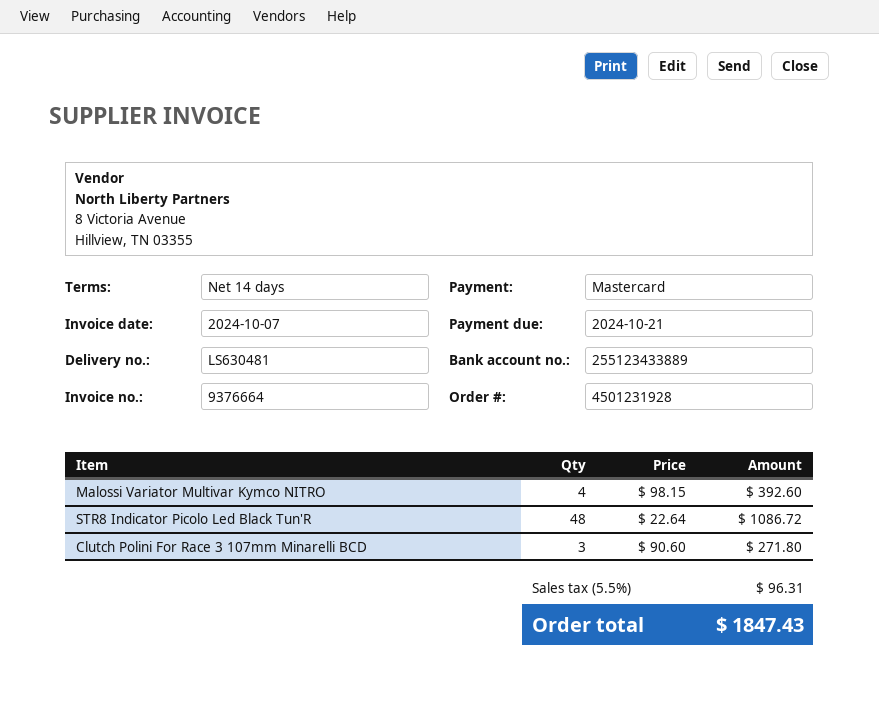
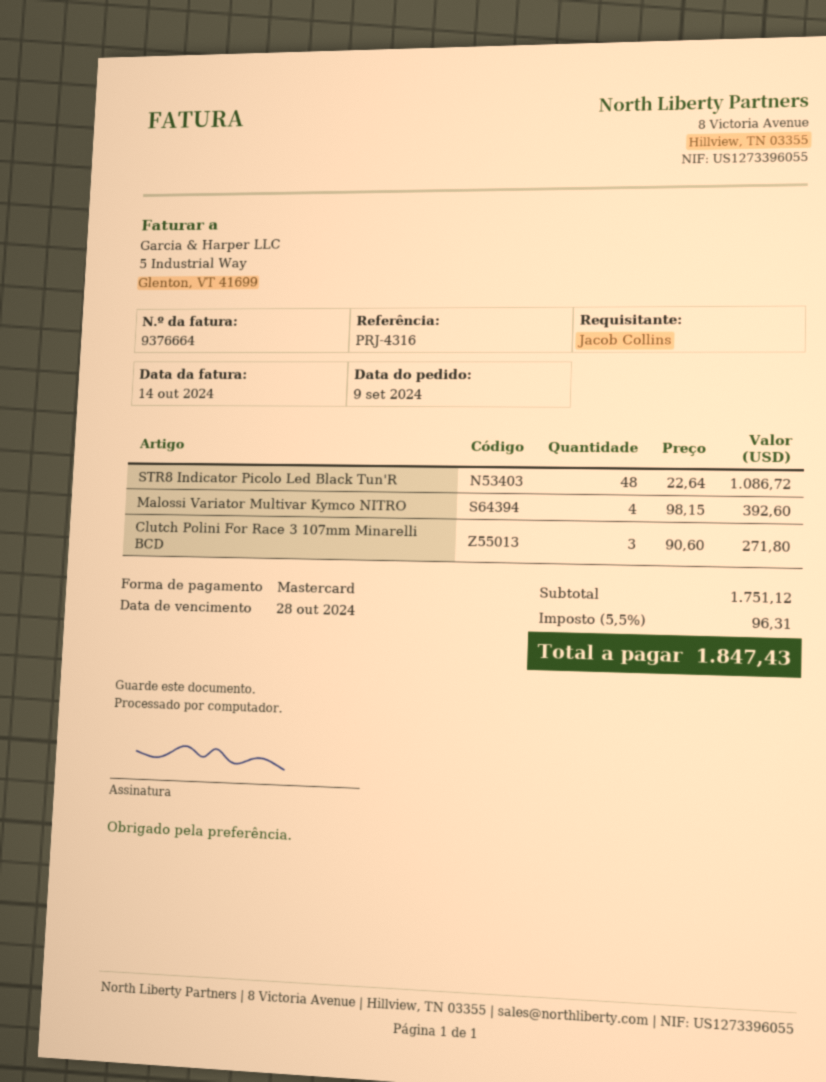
invoice date: 2024-10-07 -> 2024-10-14
due date: 2024-10-21 -> 2024-10-28

